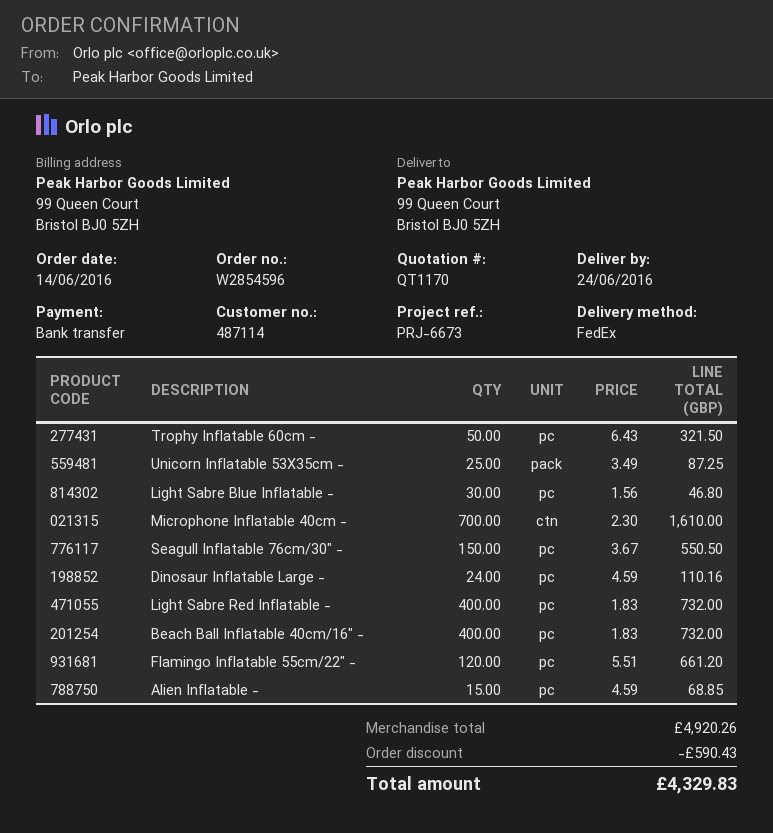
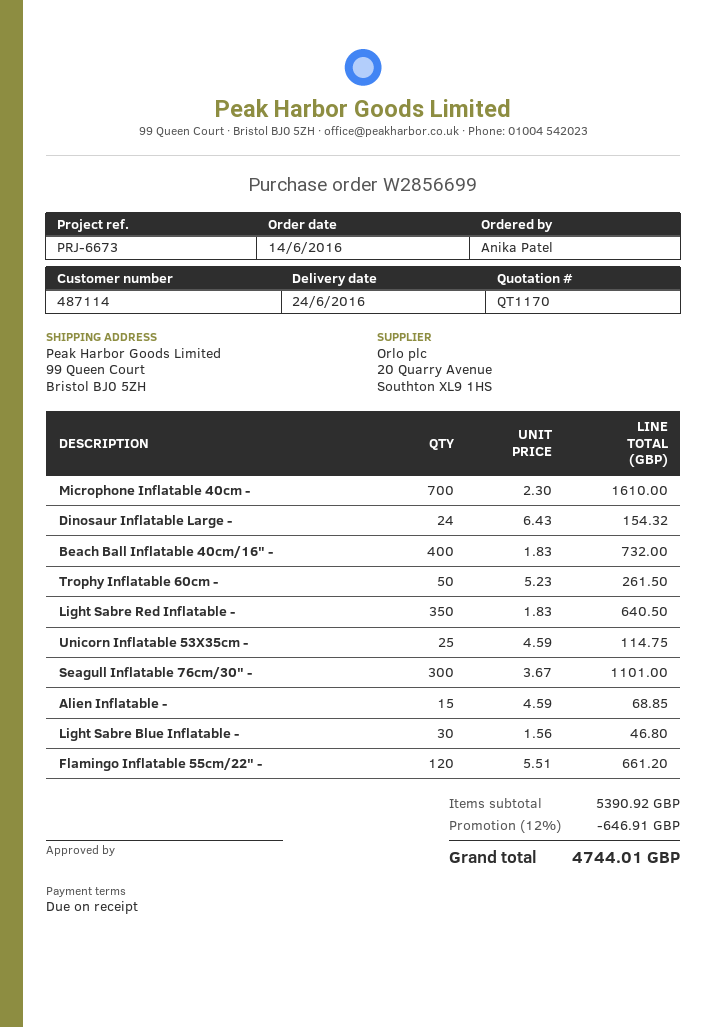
order number: W2854596 -> W2856699
Trophy Inflatable 60cm -: 50 x 6.43 = 321.50 -> 50 x 5.23 = 261.50
Unicorn Inflatable 53X35cm -: 25 x 3.49 = 87.25 -> 25 x 4.59 = 114.75
Seagull Inflatable 76cm/30" -: 150 x 3.67 = 550.50 -> 300 x 3.67 = 1101.00
Dinosaur Inflatable Large -: 24 x 4.59 = 110.16 -> 24 x 6.43 = 154.32
Light Sabre Red Inflatable -: 400 x 1.83 = 732.00 -> 350 x 1.83 = 640.50
subtotal: 4920.26 -> 5390.92
discount: 590.43 -> 646.91
total: 4329.83 -> 4744.01

